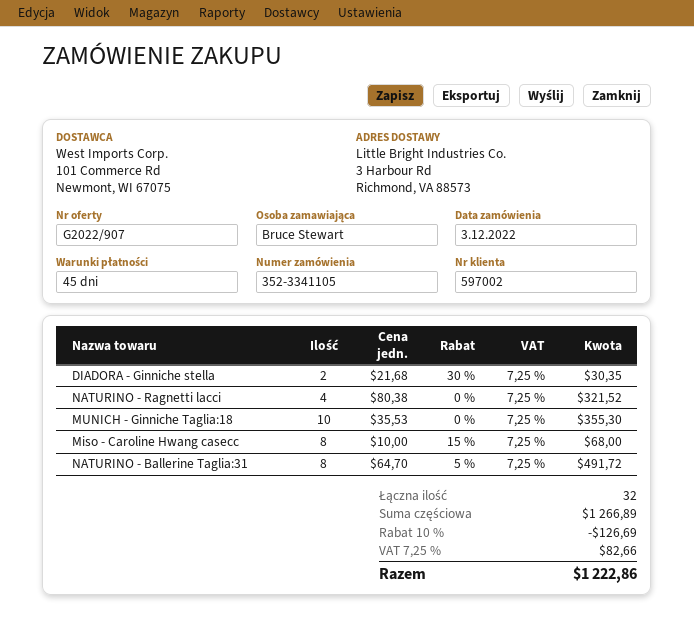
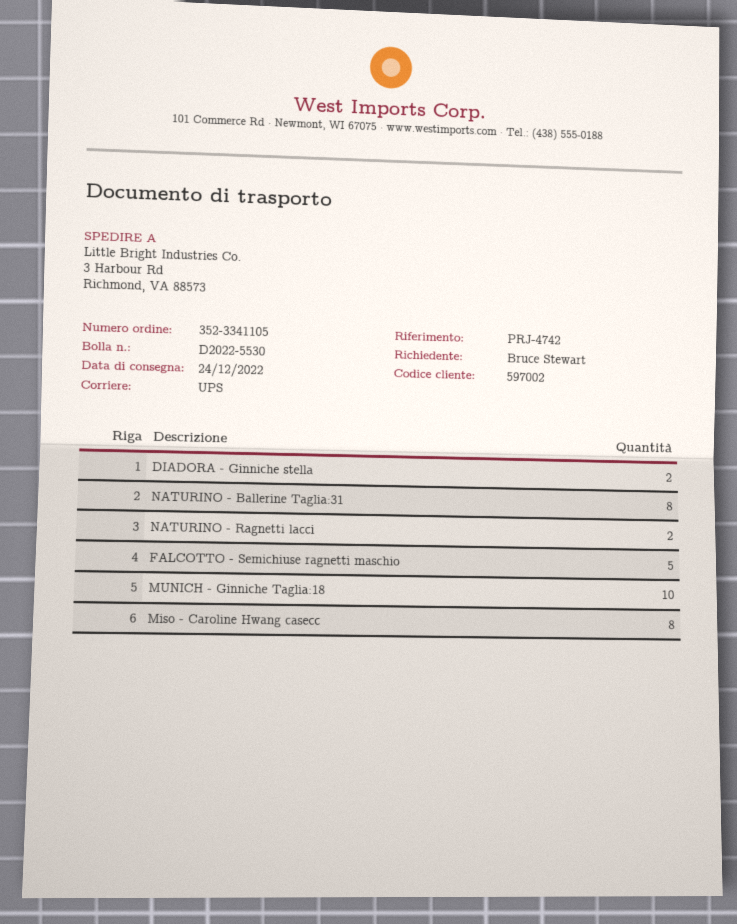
NATURINO - Ragnetti lacci: 4 -> 2
FALCOTTO - Semichiuse ragnetti maschio: none -> 5

